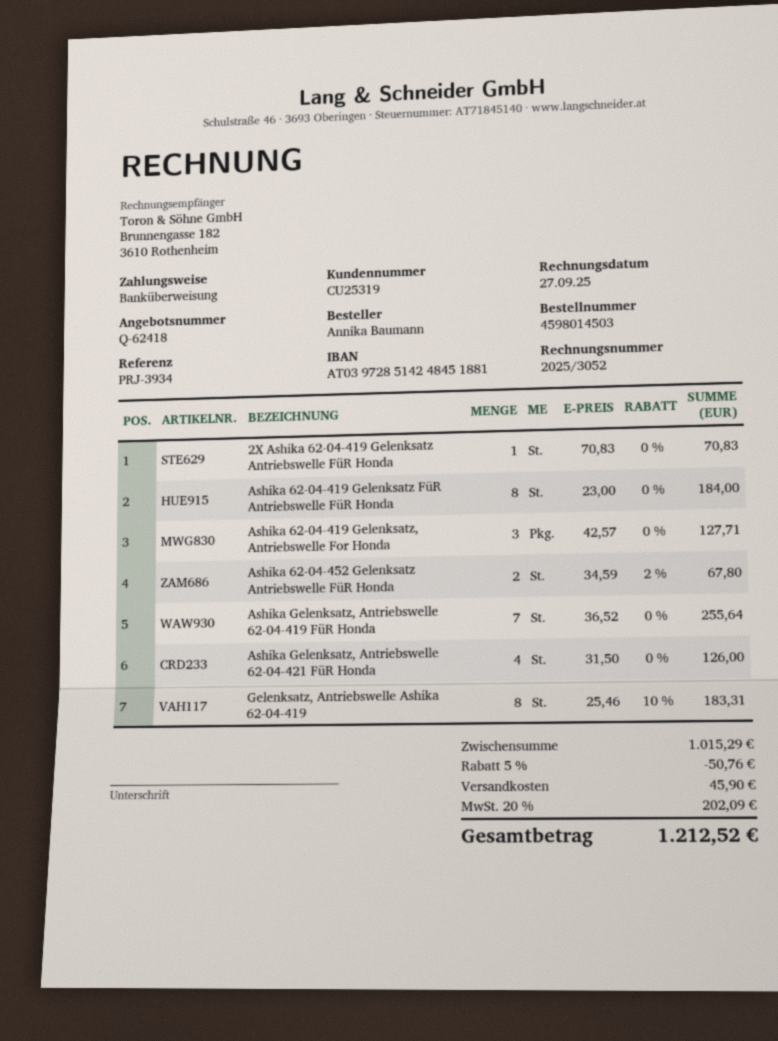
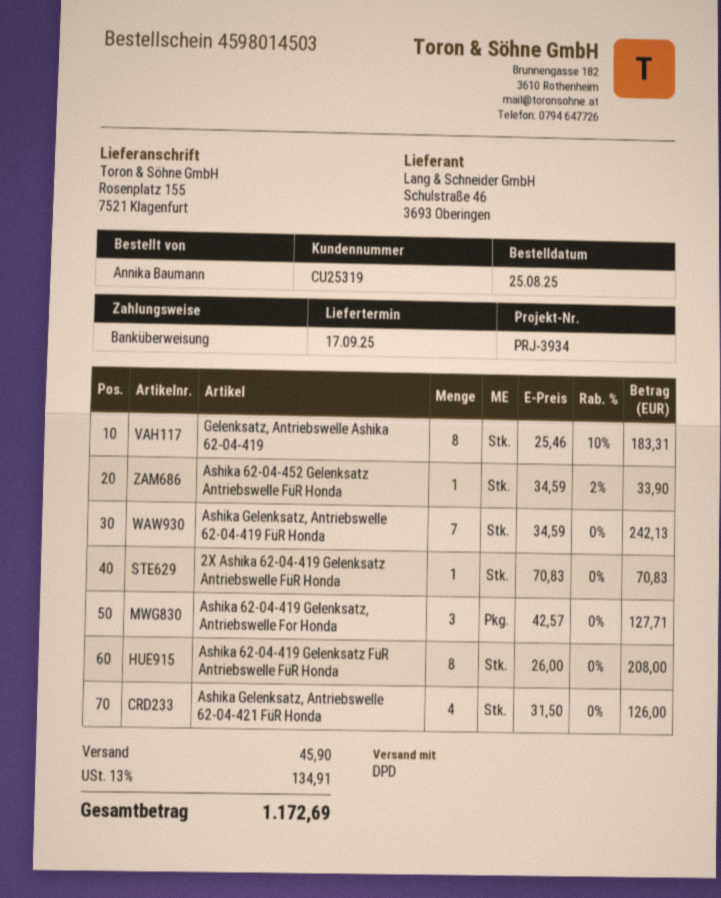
Ashika 62-04-419 Gelenksatz FüR Antriebswelle FüR Honda: 8 x 23.00 = 184.00 -> 8 x 26.00 = 208.00
Ashika 62-04-452 Gelenksatz Antriebswelle FüR Honda: 2 x 34.59 - 2% = 67.80 -> 1 x 34.59 - 2% = 33.90
Ashika Gelenksatz, Antriebswelle 62-04-419 FüR Honda: 7 x 36.52 = 255.64 -> 7 x 34.59 = 242.13
discount: 5% = 50.76 -> none
tax: 20% = 202.09 -> 13% = 134.91
total: 1212.52 -> 1172.69

